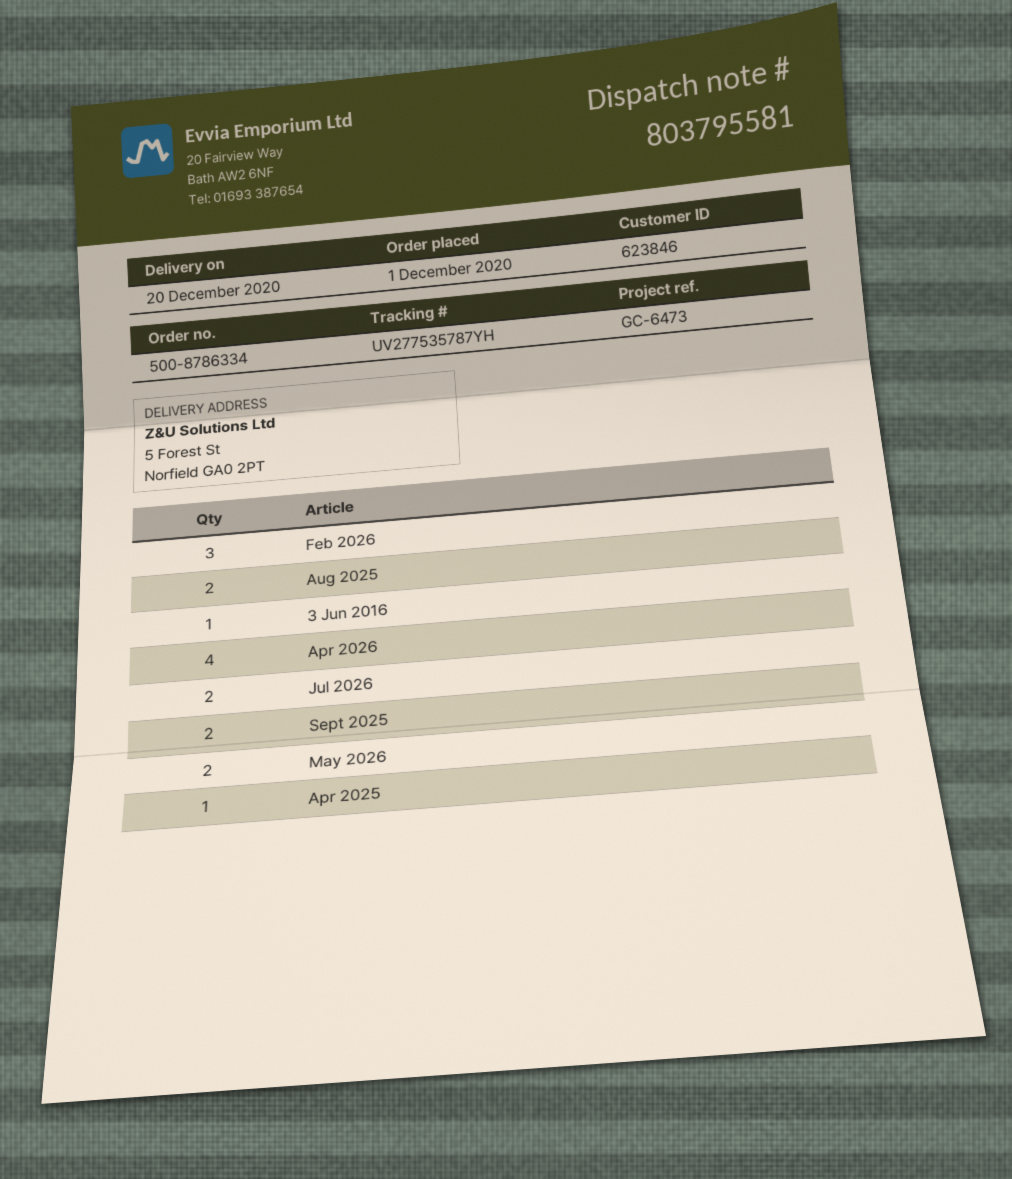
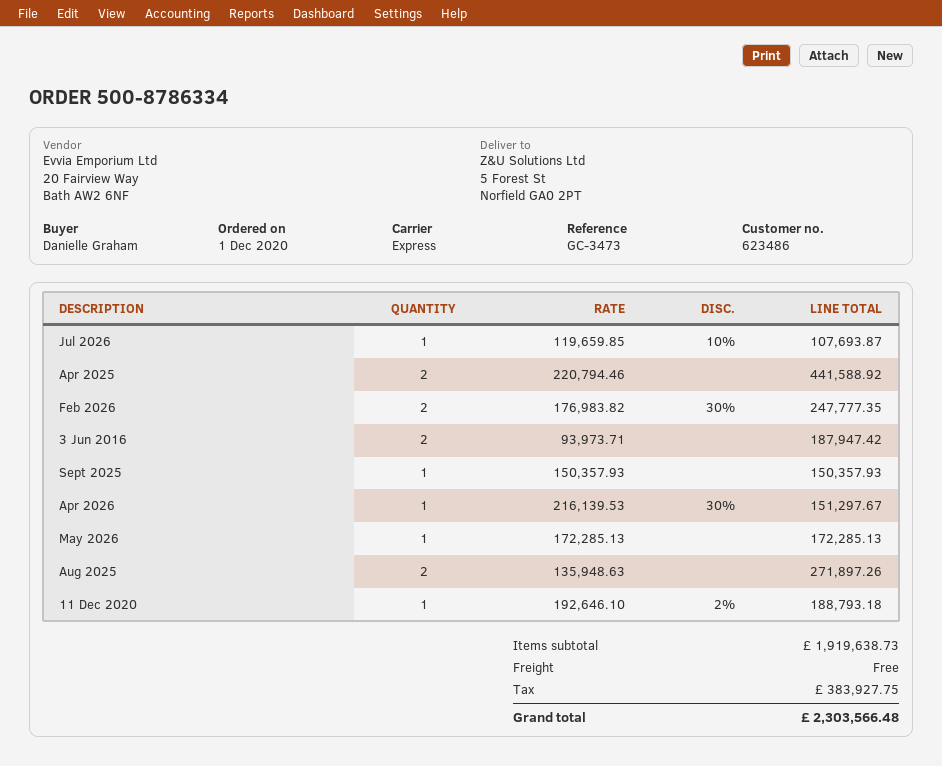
customer number: 623846 -> 623486
reference: GC-6473 -> GC-3473
Feb 2026: 3 -> 2
3 Jun 2016: 1 -> 2
Apr 2026: 4 -> 1
Jul 2026: 2 -> 1
Sept 2025: 2 -> 1
May 2026: 2 -> 1
Apr 2025: 1 -> 2
11 Dec 2020: none -> 1

